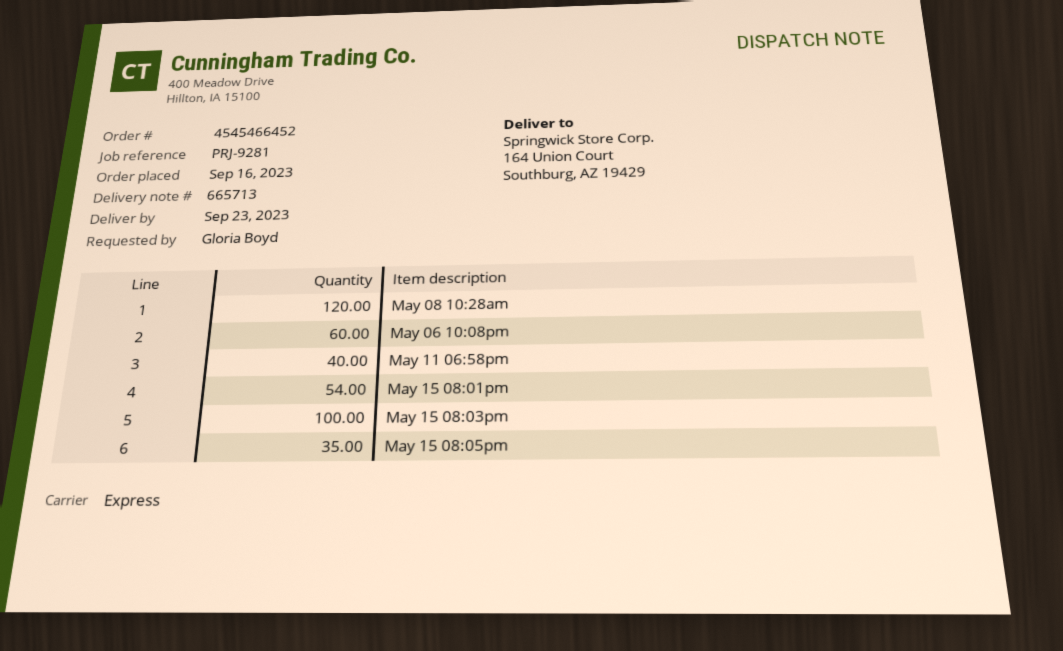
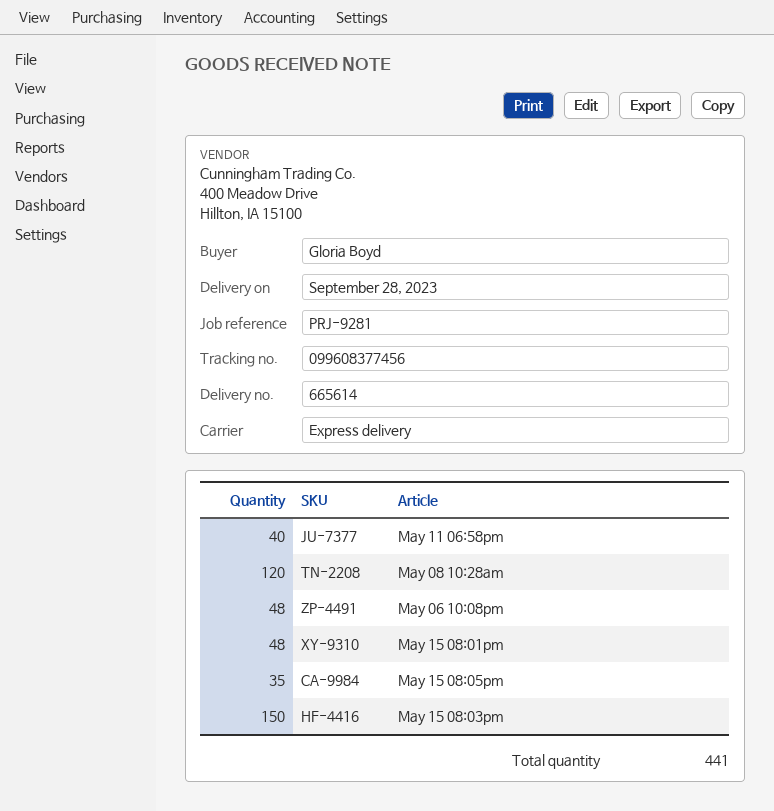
delivery note number: 665713 -> 665614
delivery date: 2023-09-23 -> 2023-09-28
May 06 10:08pm: 60 -> 48
May 15 08:01pm: 54 -> 48
May 15 08:03pm: 100 -> 150

